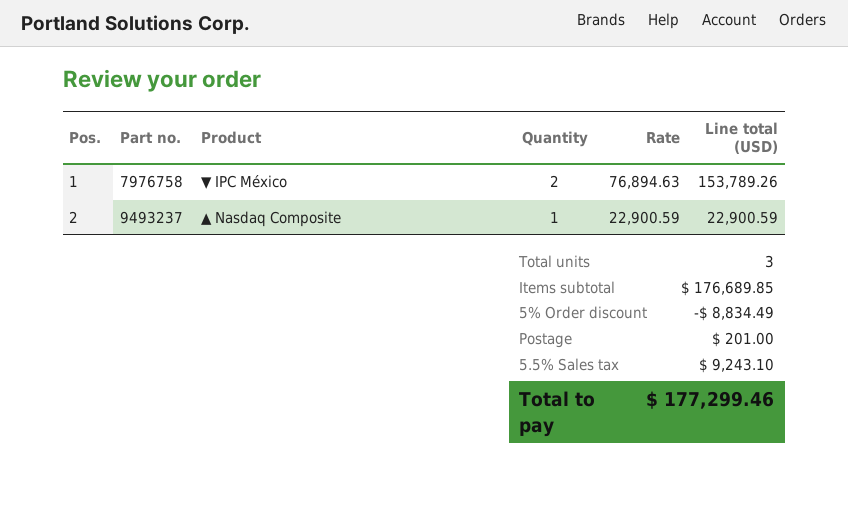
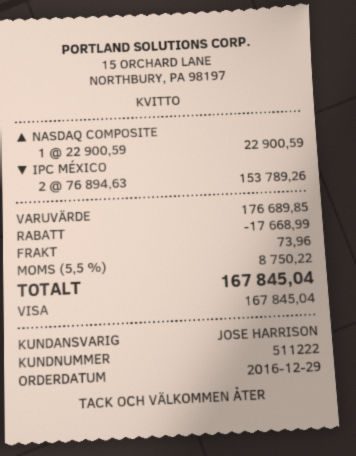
discount: 8834.49 -> 17668.99
shipping: 201.00 -> 73.96
tax: 5.5% = 9243.10 -> 5.5% = 8750.22
total: 177299.46 -> 167845.04

